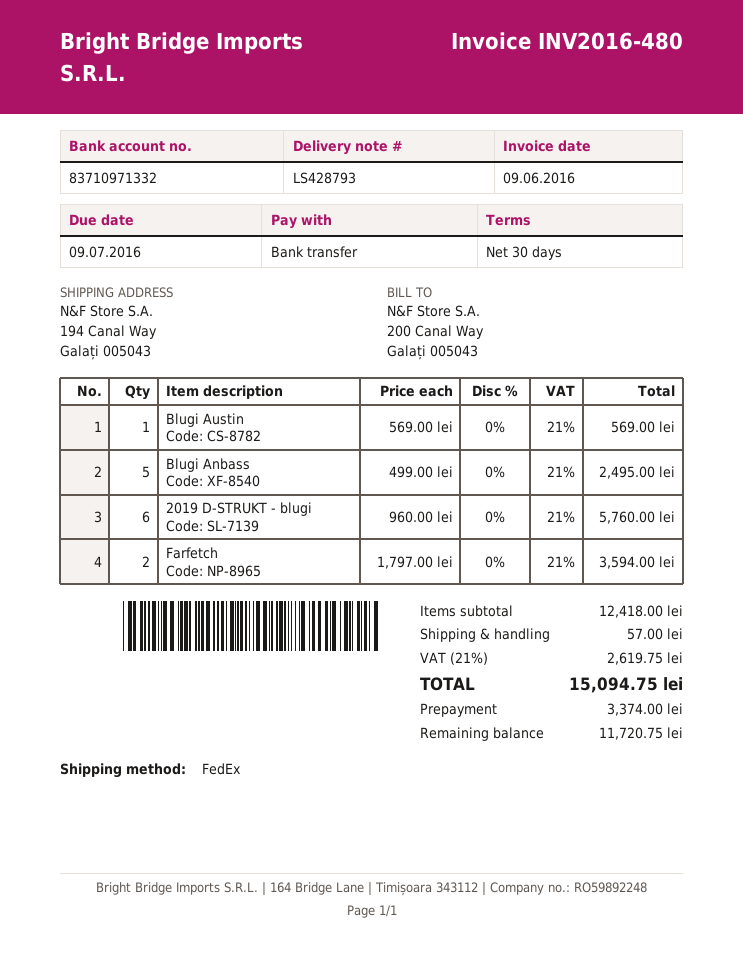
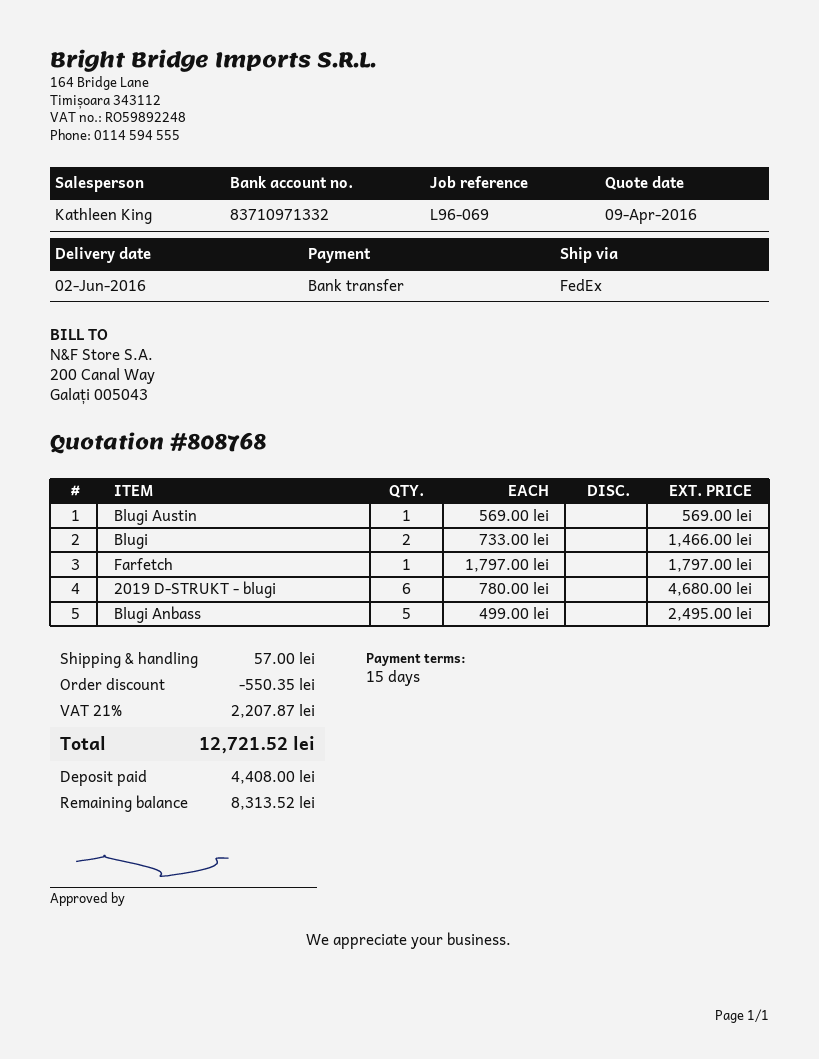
payment terms: 30 days -> 15 days
2019 D-STRUKT - blugi: 6 x 960.00 = 5760.00 -> 6 x 780.00 = 4680.00
Farfetch: 2 x 1797.00 = 3594.00 -> 1 x 1797.00 = 1797.00
Blugi: none -> 2 x 733.00 = 1466.00
discount: none -> 550.35
tax: 21% = 2619.75 -> 21% = 2207.87
total: 15094.75 -> 12721.52
deposit: 3374.00 -> 4408.00
balance: 11720.75 -> 8313.52

